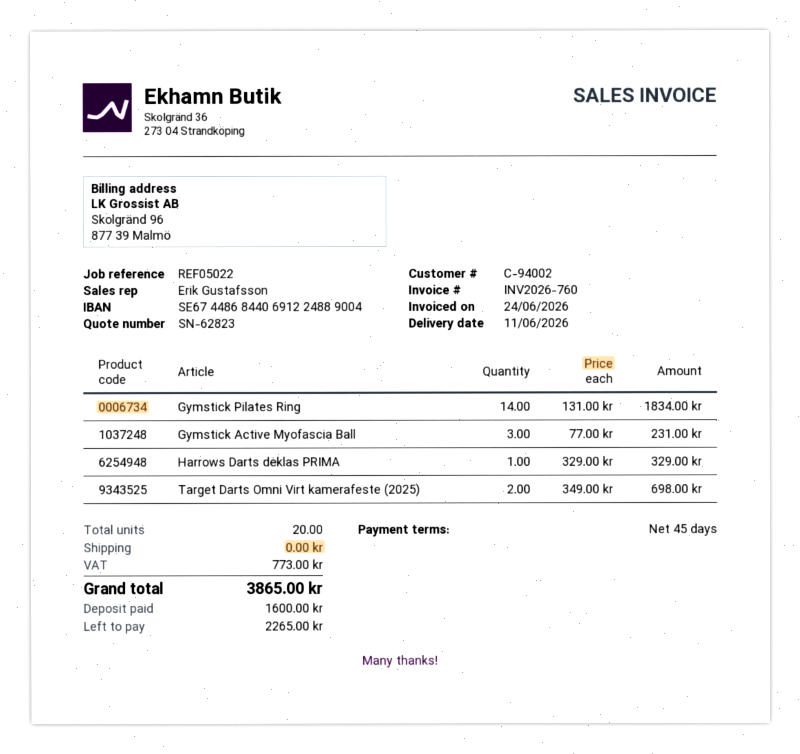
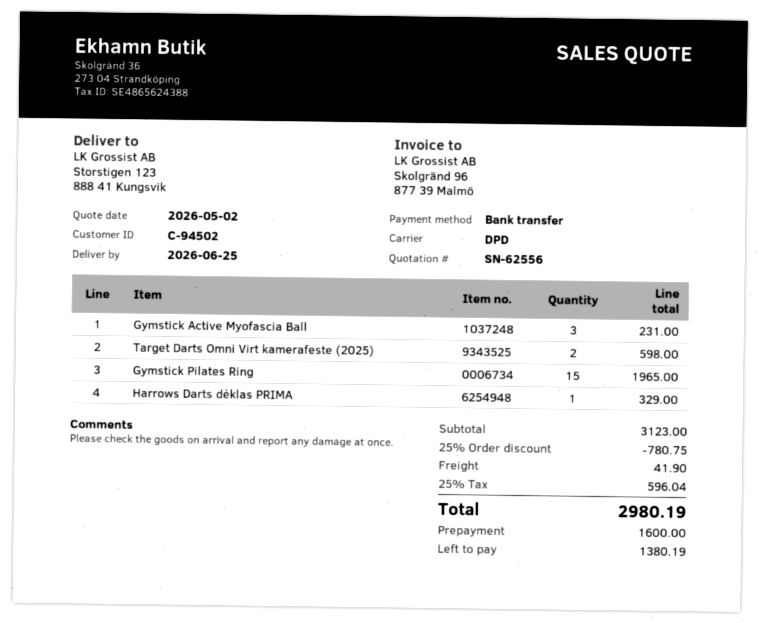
quote number: SN-62823 -> SN-62556
delivery date: 2026-06-11 -> 2026-06-25
customer number: C-94002 -> C-94502
Gymstick Pilates Ring: 14 for 1834.00 -> 15 for 1965.00
Target Darts Omni Virt kamerafeste (2025): 2 for 698.00 -> 2 for 598.00
discount: none -> 25% = 780.75
shipping: 0.00 -> 41.90
tax: 773.00 -> 596.04
total: 3865.00 -> 2980.19
balance: 2265.00 -> 1380.19

